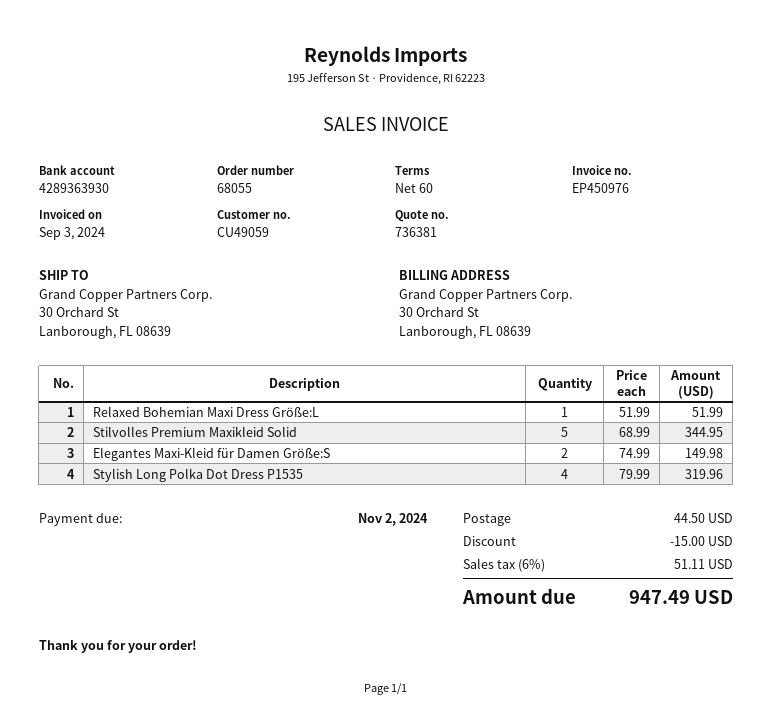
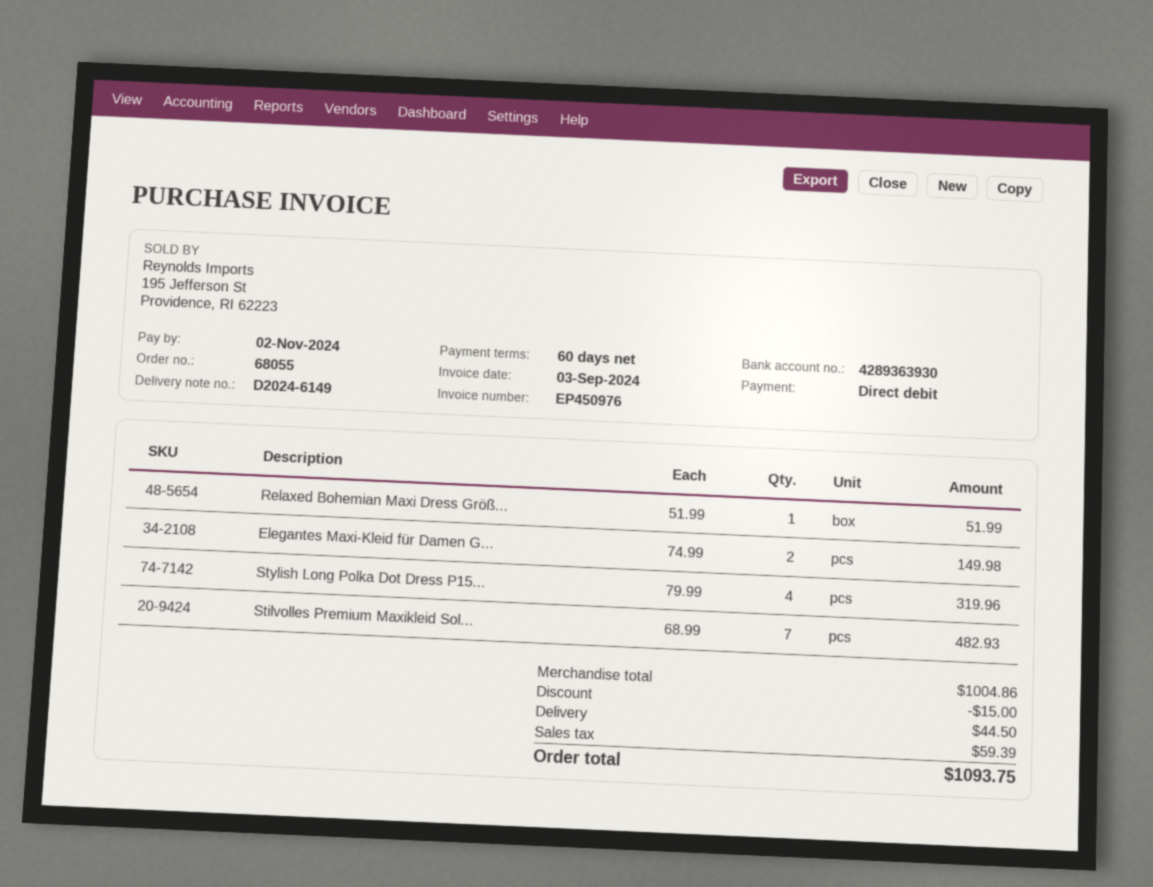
Stilvolles Premium Maxikleid Solid: 5 x 68.99 = 344.95 -> 7 x 68.99 = 482.93
tax: 51.11 -> 59.39
total: 947.49 -> 1093.75

